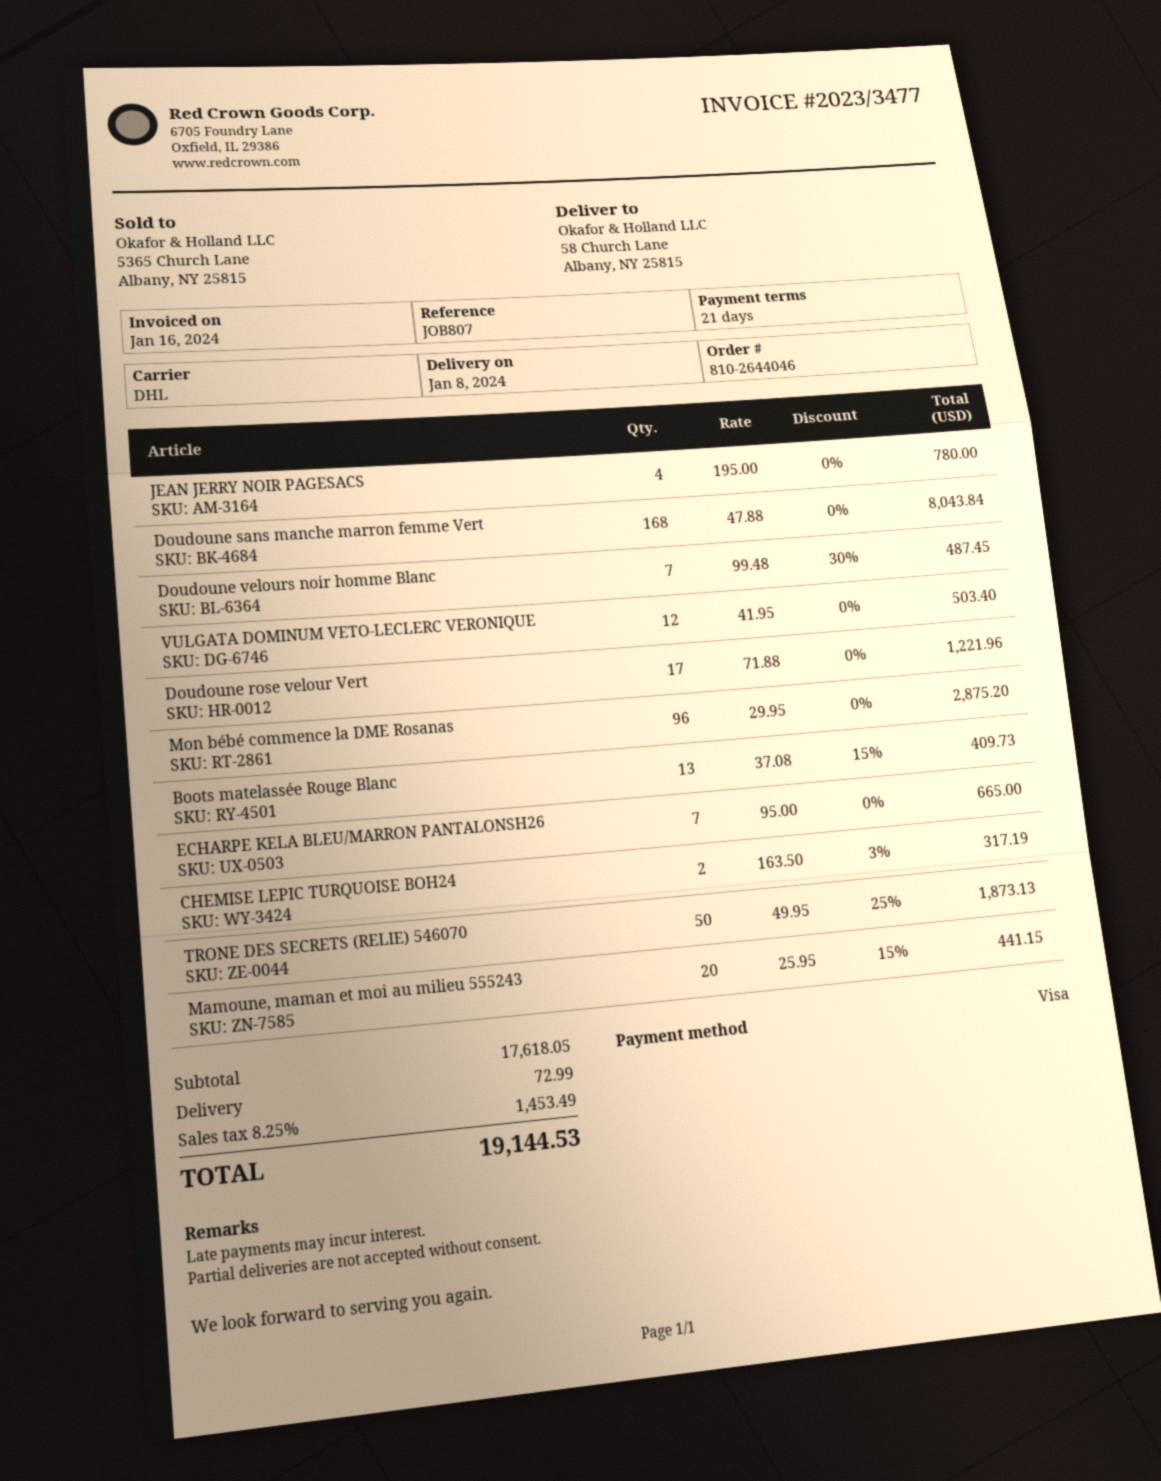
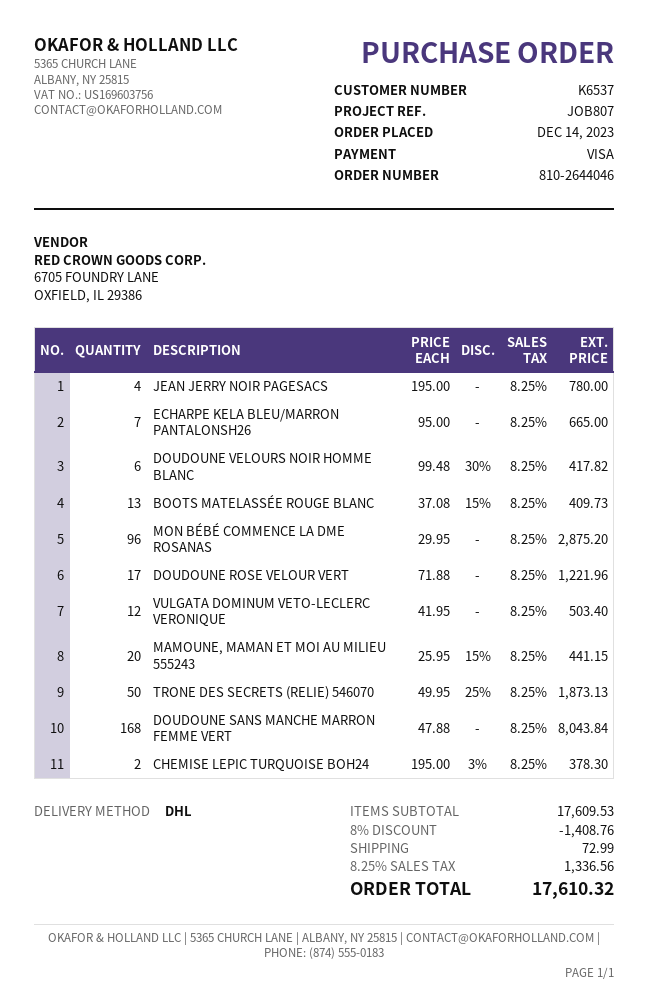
Doudoune velours noir homme Blanc: 7 x 99.48 - 30% = 487.45 -> 6 x 99.48 - 30% = 417.82
CHEMISE LEPIC TURQUOISE BOH24: 2 x 163.50 - 3% = 317.19 -> 2 x 195.00 - 3% = 378.30
subtotal: 17618.05 -> 17609.53
discount: none -> 8% = 1408.76
tax: 8.25% = 1453.49 -> 8.25% = 1336.56
total: 19144.53 -> 17610.32

